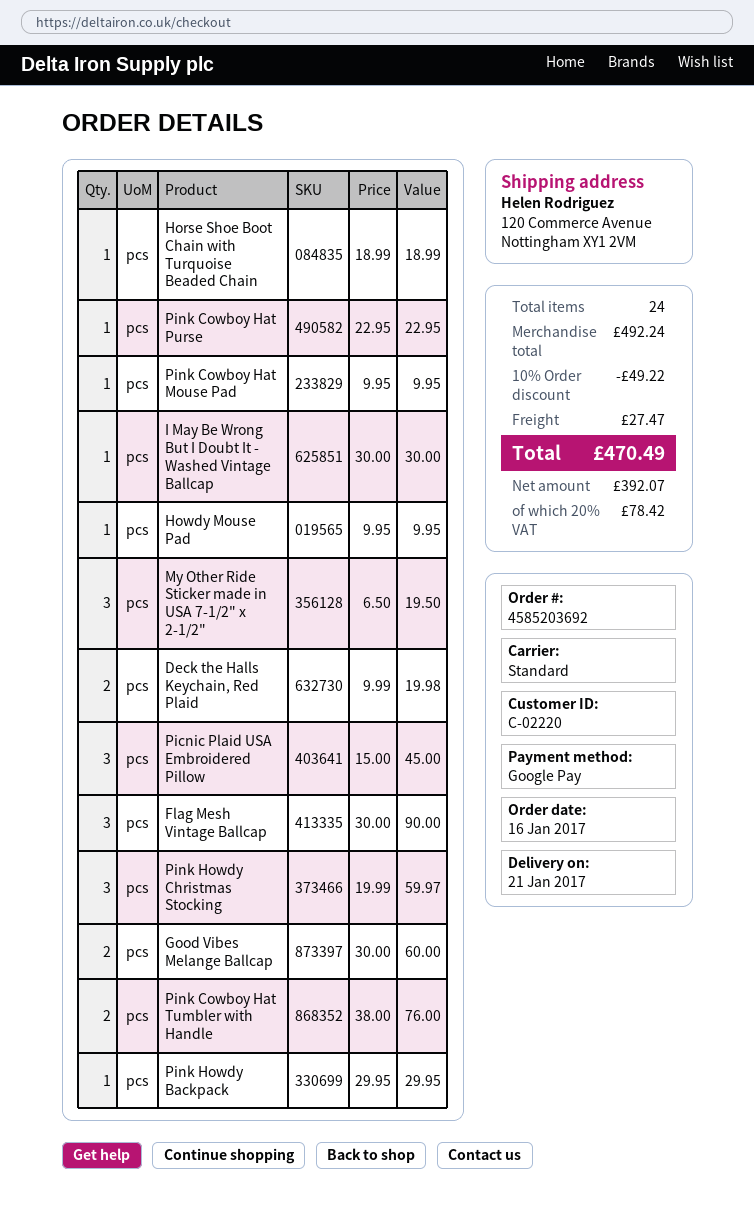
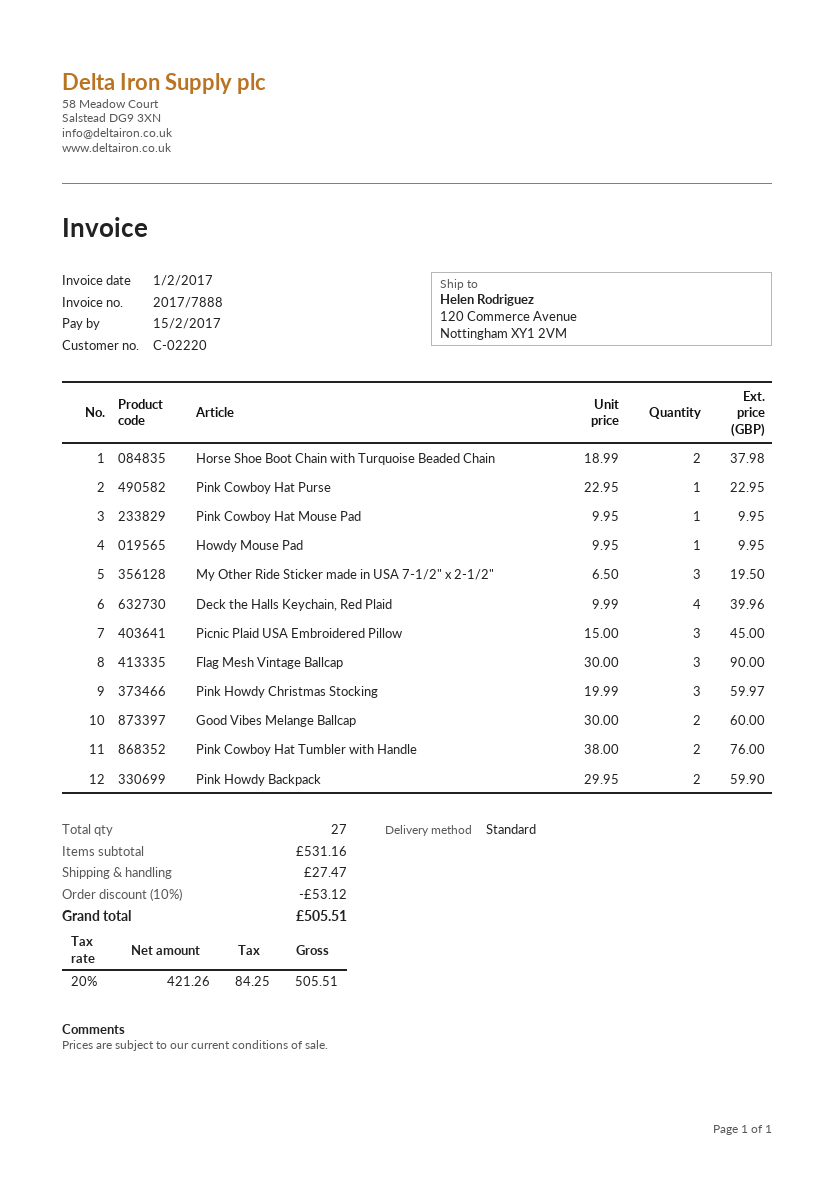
Horse Shoe Boot Chain with Turquoise Beaded Chain: 1 x 18.99 = 18.99 -> 2 x 18.99 = 37.98
I May Be Wrong But I Doubt It - Washed Vintage Ballcap: 1 x 30.00 = 30.00 -> none
Deck the Halls Keychain, Red Plaid: 2 x 9.99 = 19.98 -> 4 x 9.99 = 39.96
Pink Howdy Backpack: 1 x 29.95 = 29.95 -> 2 x 29.95 = 59.90
total quantity: 24 -> 27
subtotal: 492.24 -> 531.16
discount: 10% = 49.22 -> 10% = 53.12
net: 392.07 -> 421.26
tax: 20% = 78.42 -> 20% = 84.25
total: 470.49 -> 505.51

